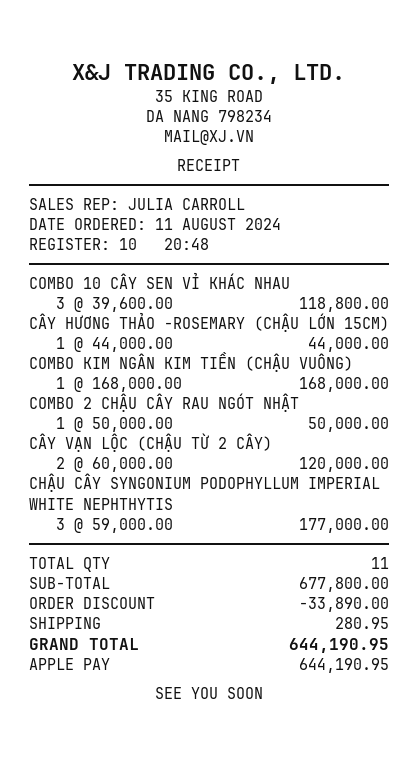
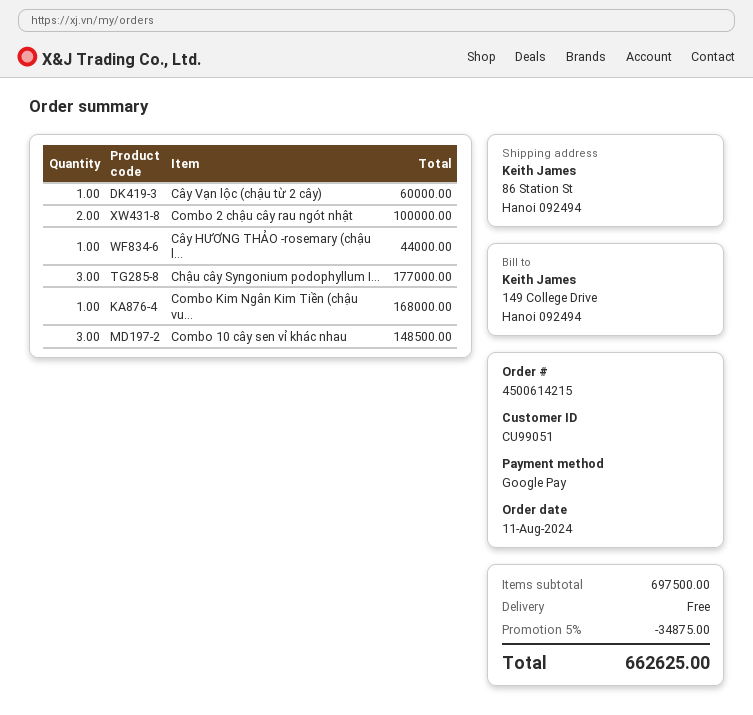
payment method: Apple Pay -> Google Pay
COMBO 10 CÂY SEN VỈ KHÁC NHAU: 3 for 118800.00 -> 3 for 148500.00
COMBO 2 CHẬU CÂY RAU NGÓT NHẬT: 1 for 50000.00 -> 2 for 100000.00
CÂY VẠN LỘC (CHẬU TỪ 2 CÂY): 2 for 120000.00 -> 1 for 60000.00
subtotal: 677800.00 -> 697500.00
discount: 33890.00 -> 34875.00
shipping: 280.95 -> 0.00
total: 644190.95 -> 662625.00

